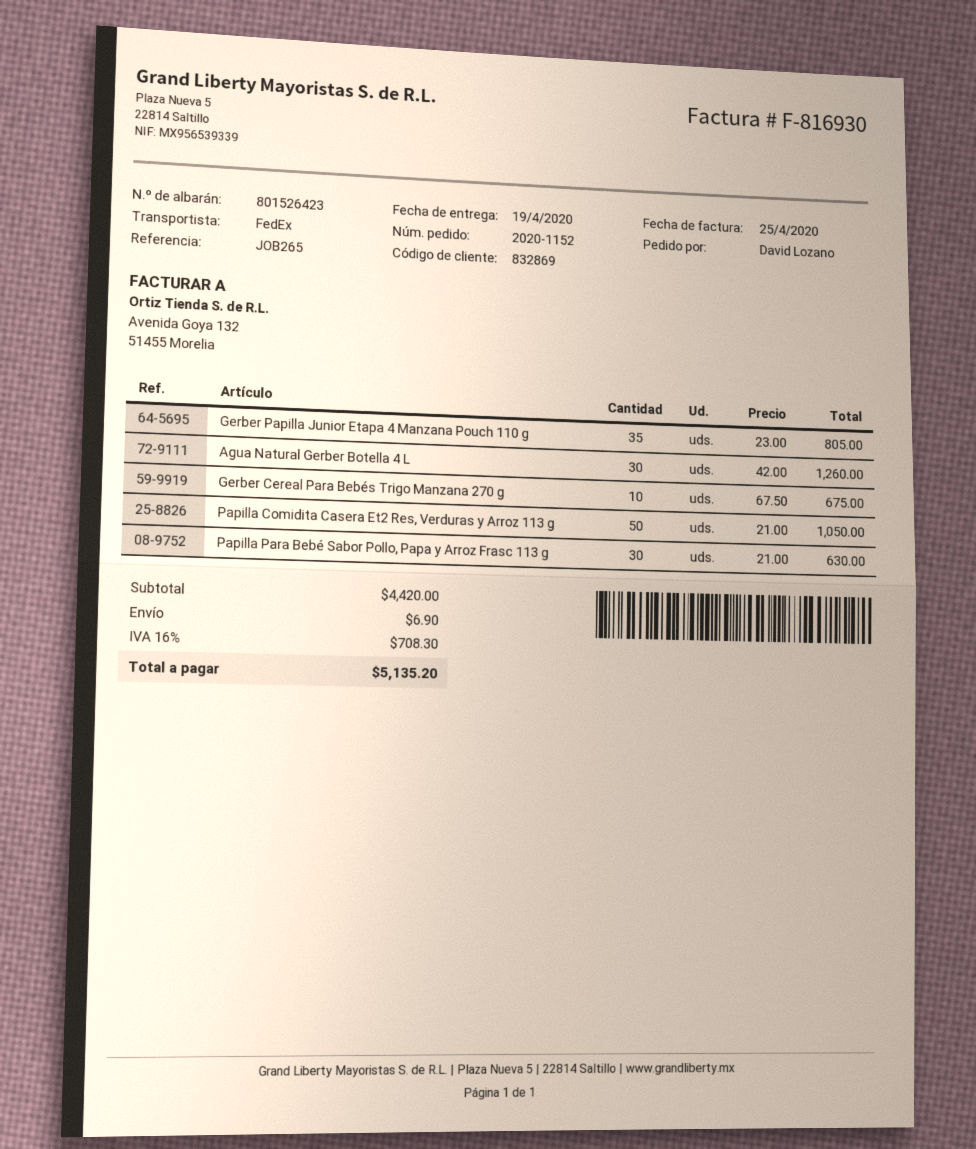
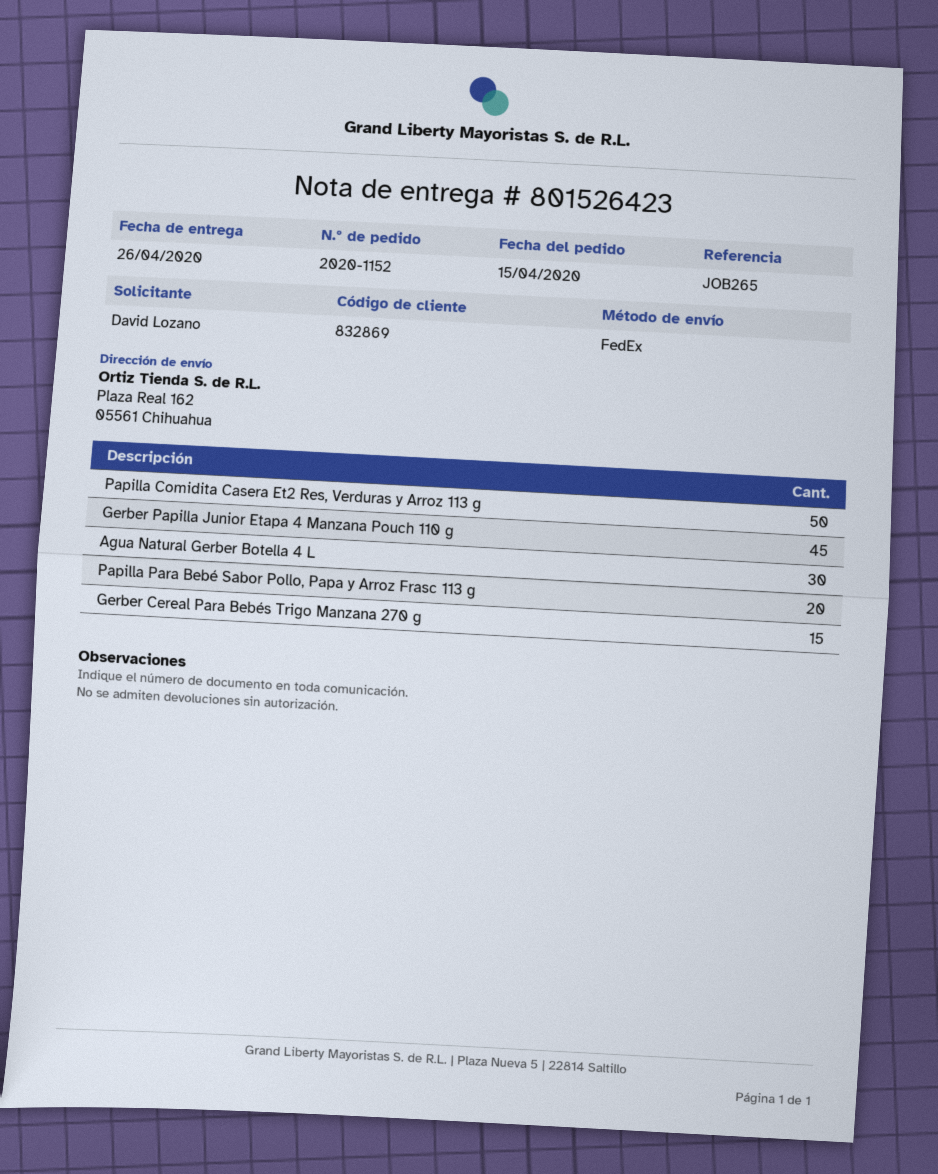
delivery date: 2020-04-19 -> 2020-04-26
Gerber Papilla Junior Etapa 4 Manzana Pouch 110 g: 35 -> 45
Gerber Cereal Para Bebés Trigo Manzana 270 g: 10 -> 15
Papilla Para Bebé Sabor Pollo, Papa y Arroz Frasc 113 g: 30 -> 20

